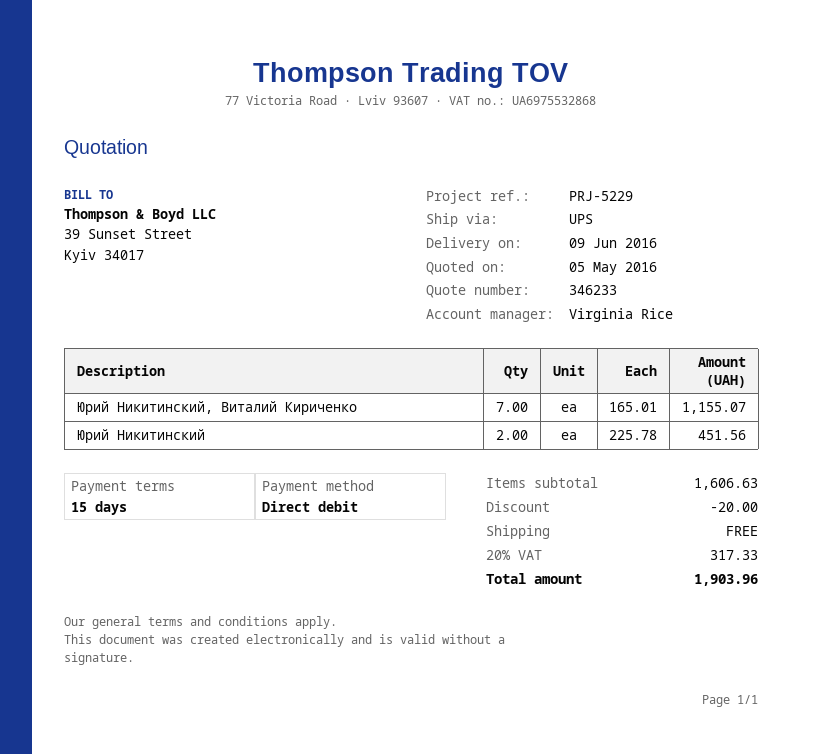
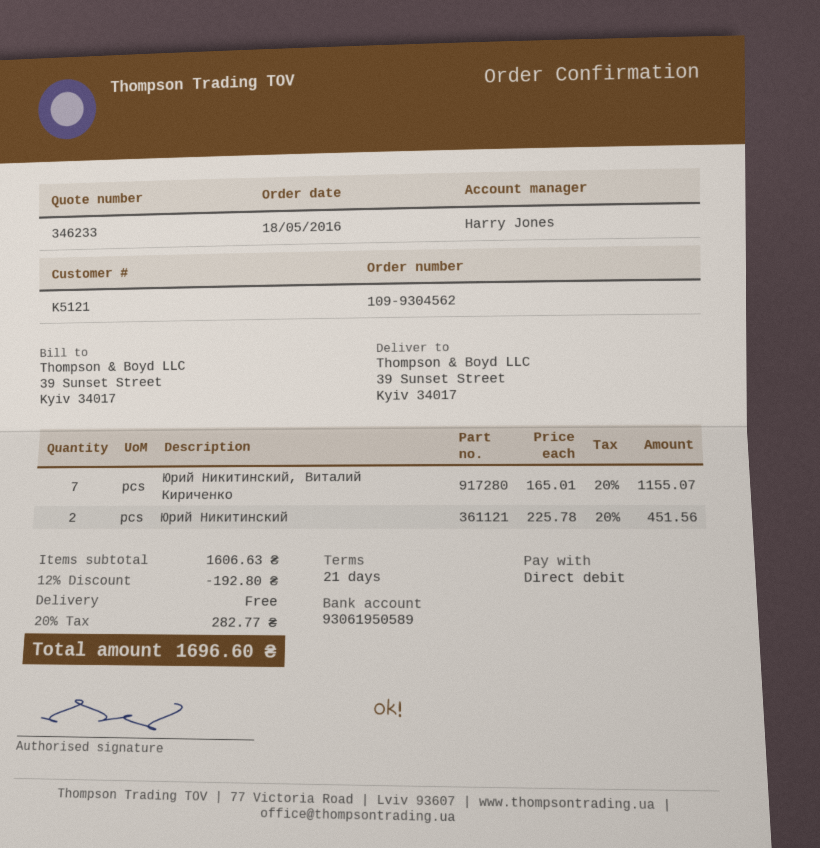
payment terms: 15 days -> 21 days
sales rep: Virginia Rice -> Harry Jones
discount: 20.00 -> 192.80
tax: 20% = 317.33 -> 20% = 282.77
total: 1903.96 -> 1696.60

